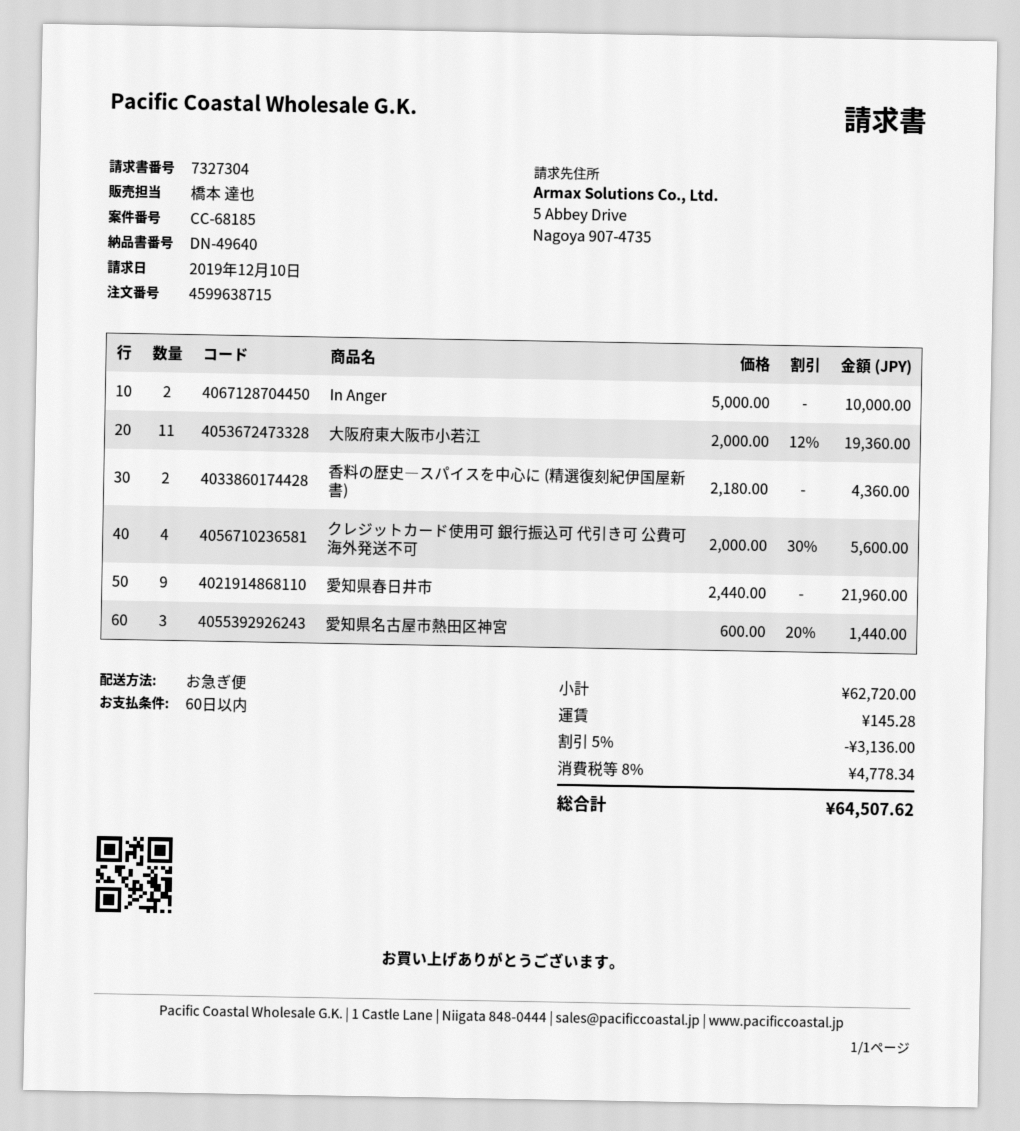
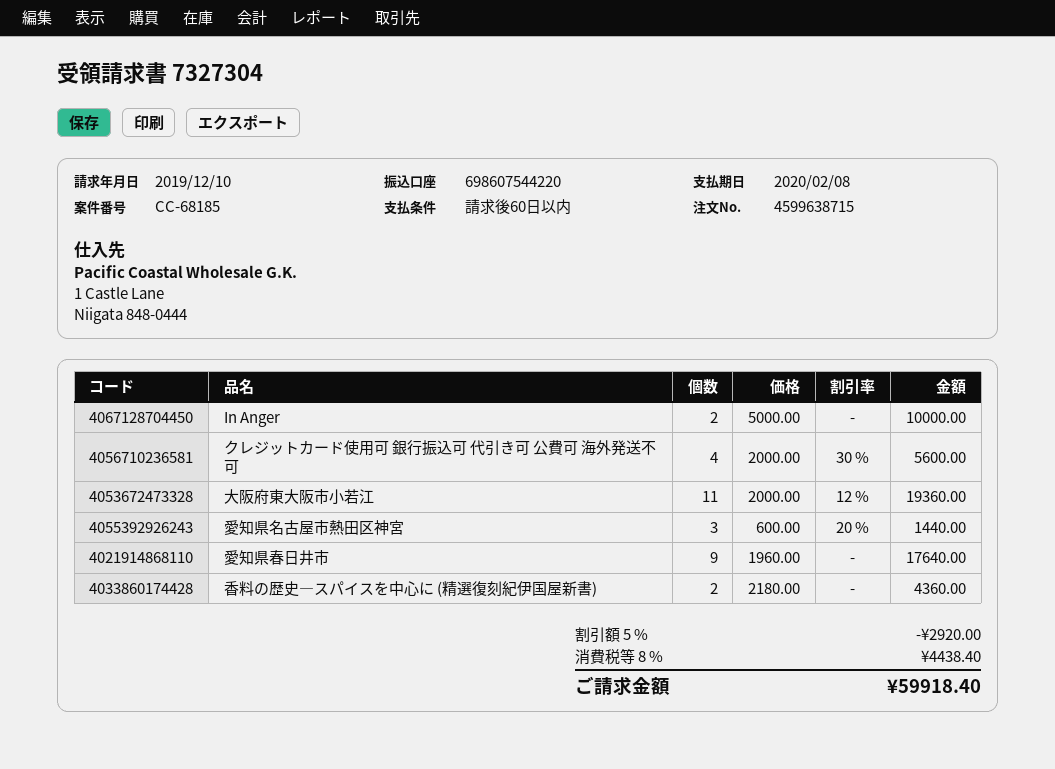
愛知県春日井市: 9 x 2440.00 = 21960.00 -> 9 x 1960.00 = 17640.00
discount: 5% = 3136.00 -> 5% = 2920.00
shipping: 145.28 -> none
tax: 8% = 4778.34 -> 8% = 4438.40
total: 64507.62 -> 59918.40

